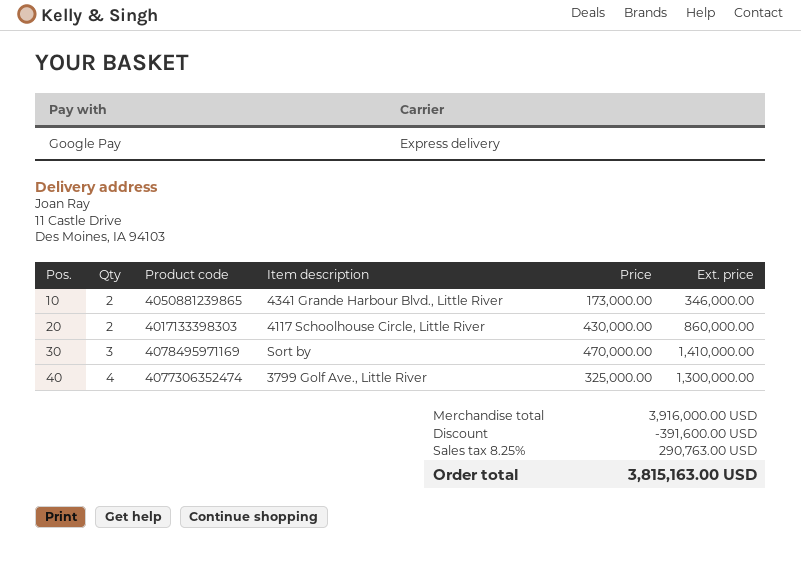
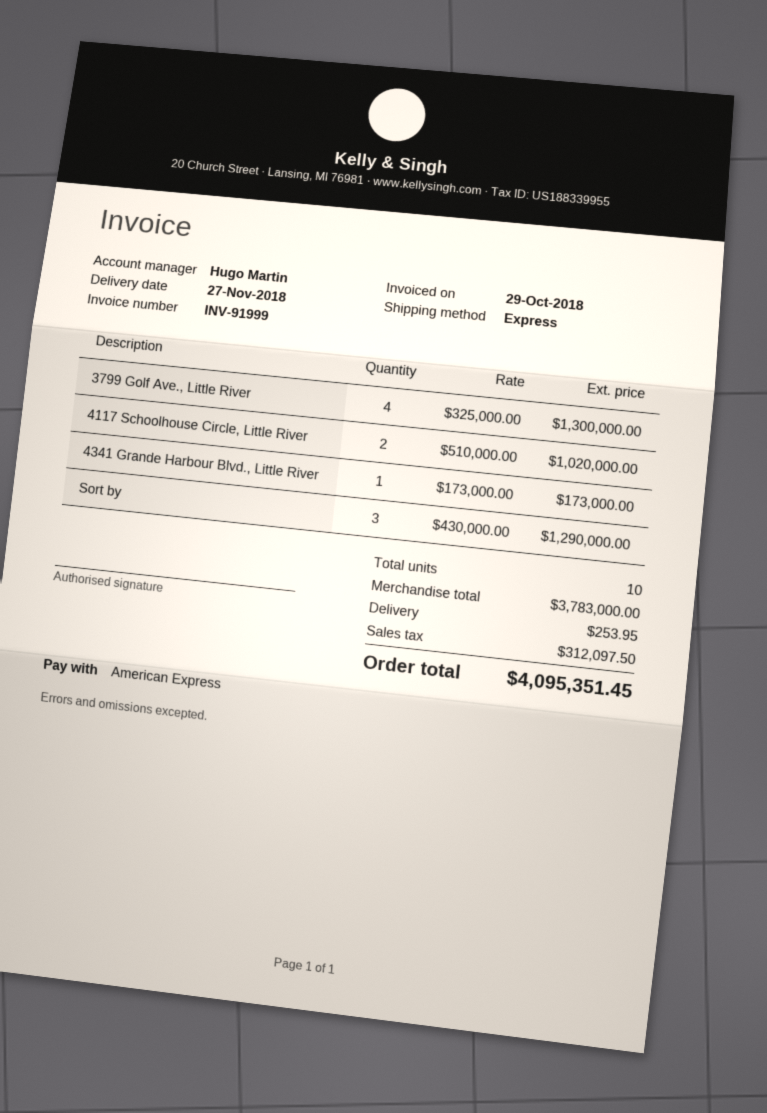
payment method: Google Pay -> American Express
4341 Grande Harbour Blvd., Little River: 2 x 173000.00 = 346000.00 -> 1 x 173000.00 = 173000.00
4117 Schoolhouse Circle, Little River: 2 x 430000.00 = 860000.00 -> 2 x 510000.00 = 1020000.00
Sort by: 3 x 470000.00 = 1410000.00 -> 3 x 430000.00 = 1290000.00
subtotal: 3916000.00 -> 3783000.00
discount: 391600.00 -> none
shipping: none -> 253.95
tax: 290763.00 -> 312097.50
total: 3815163.00 -> 4095351.45

